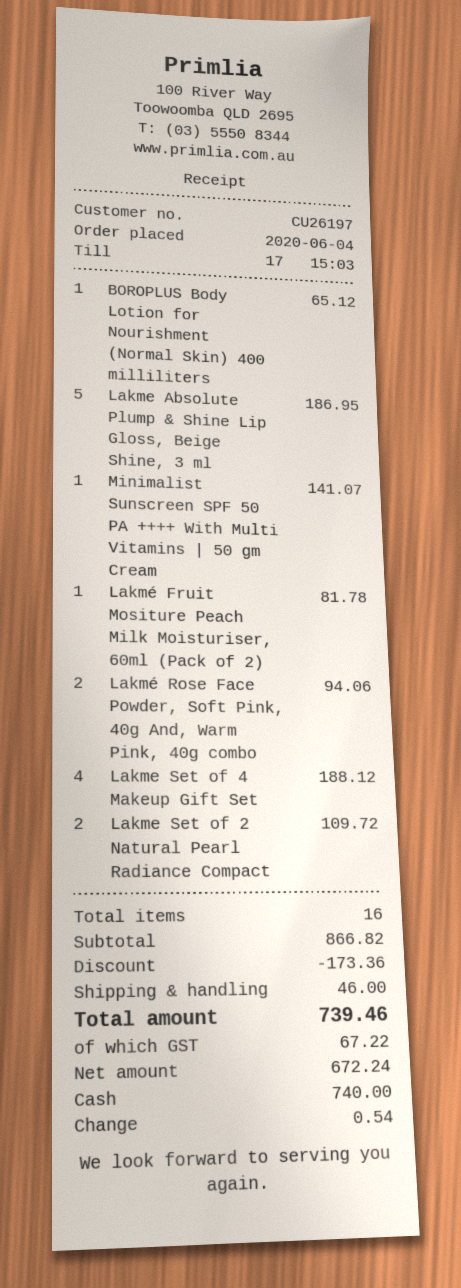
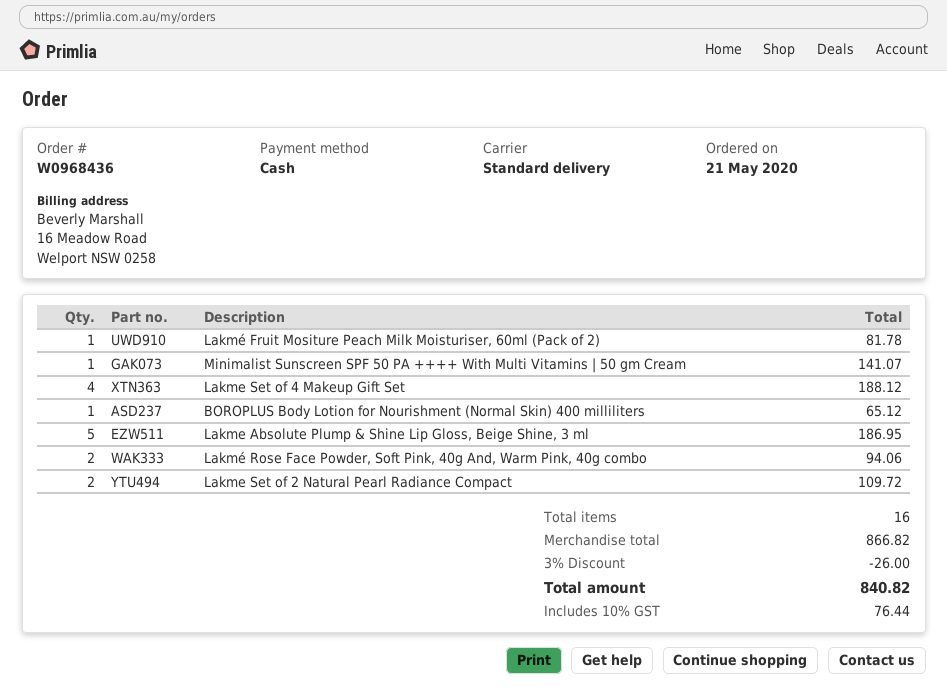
order date: 2020-06-04 -> 2020-05-21
discount: 173.36 -> 26.00
shipping: 46.00 -> none
tax: 67.22 -> 76.44
total: 739.46 -> 840.82

